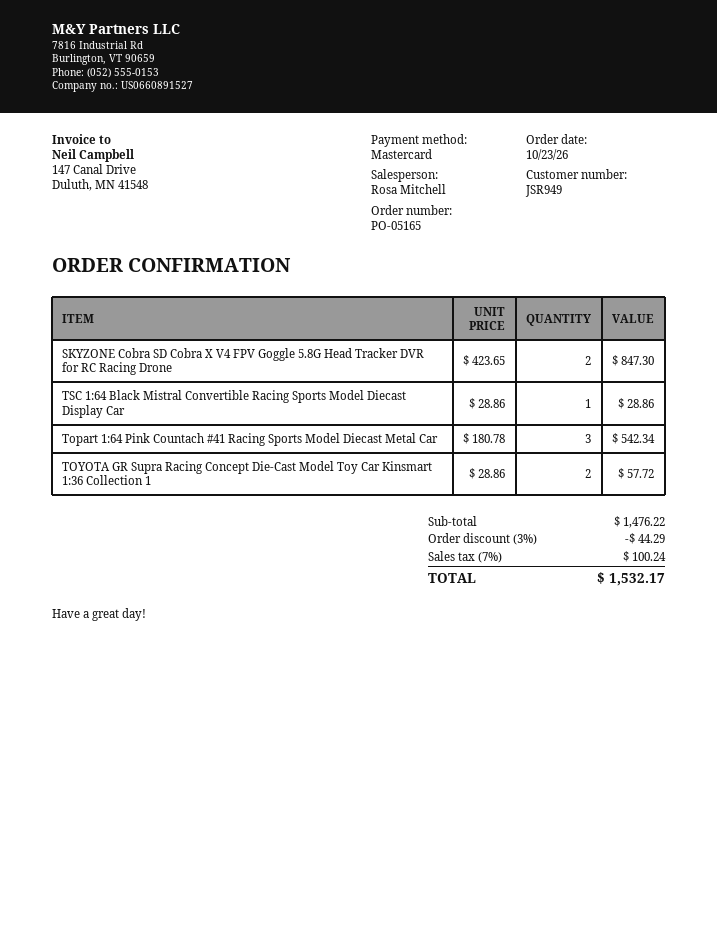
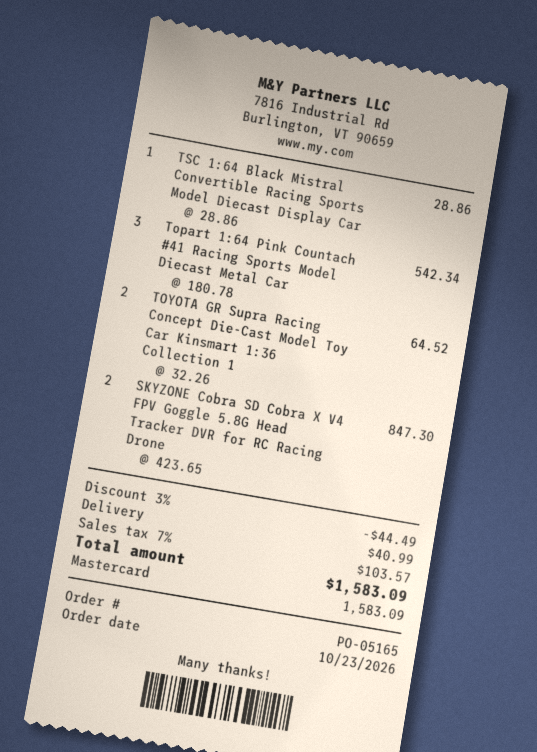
TOYOTA GR Supra Racing Concept Die-Cast Model Toy Car Kinsmart 1:36 Collection 1: 2 x 28.86 = 57.72 -> 2 x 32.26 = 64.52
discount: 3% = 44.29 -> 3% = 44.49
shipping: none -> 40.99
tax: 7% = 100.24 -> 7% = 103.57
total: 1532.17 -> 1583.09

